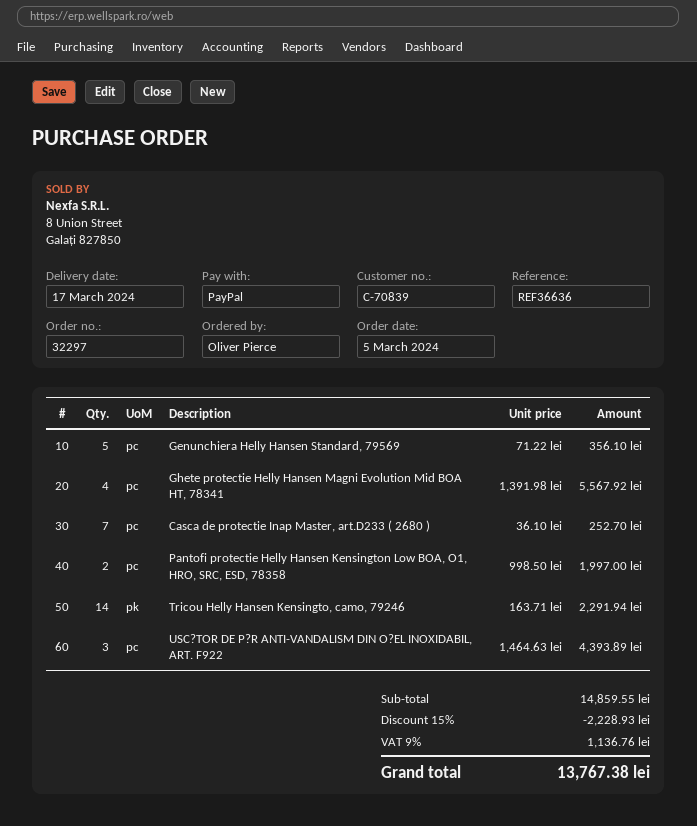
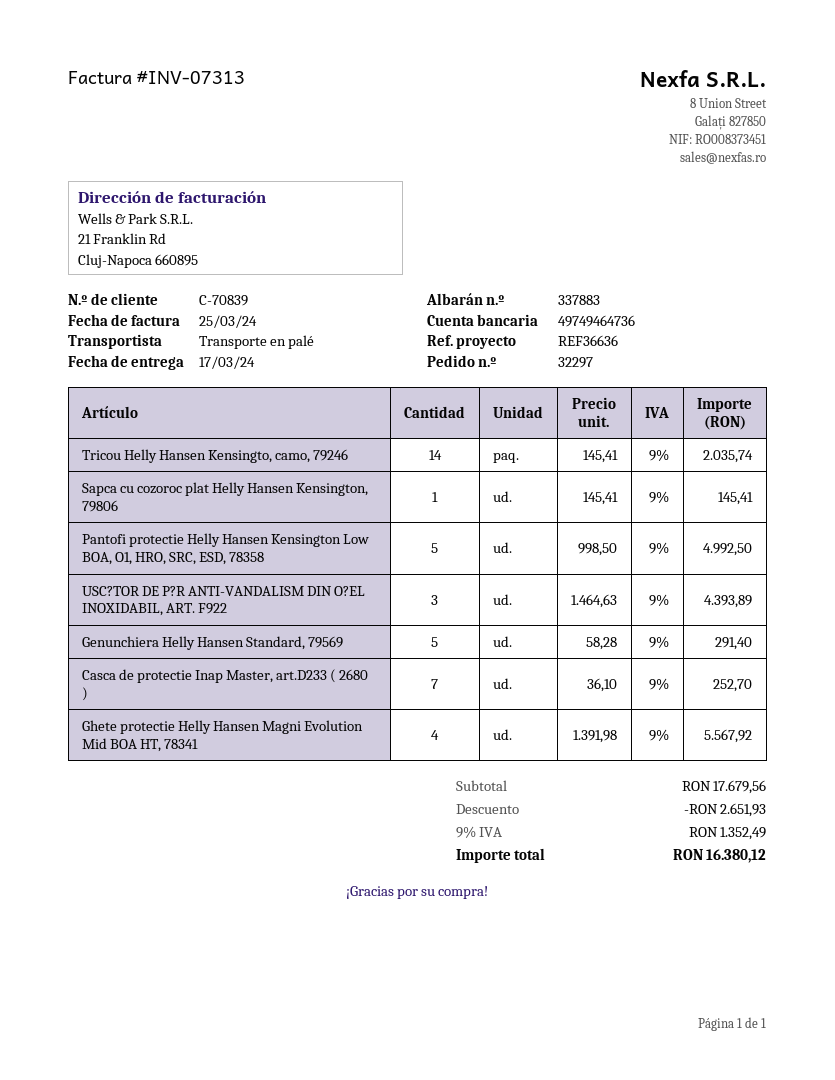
Genunchiera Helly Hansen Standard, 79569: 5 x 71.22 = 356.10 -> 5 x 58.28 = 291.40
Pantofi protectie Helly Hansen Kensington Low BOA, O1, HRO, SRC, ESD, 78358: 2 x 998.50 = 1997.00 -> 5 x 998.50 = 4992.50
Tricou Helly Hansen Kensingto, camo, 79246: 14 x 163.71 = 2291.94 -> 14 x 145.41 = 2035.74
Sapca cu cozoroc plat Helly Hansen Kensington, 79806: none -> 1 x 145.41 = 145.41
subtotal: 14859.55 -> 17679.56
discount: 2228.93 -> 2651.93
tax: 9% = 1136.76 -> 9% = 1352.49
total: 13767.38 -> 16380.12

